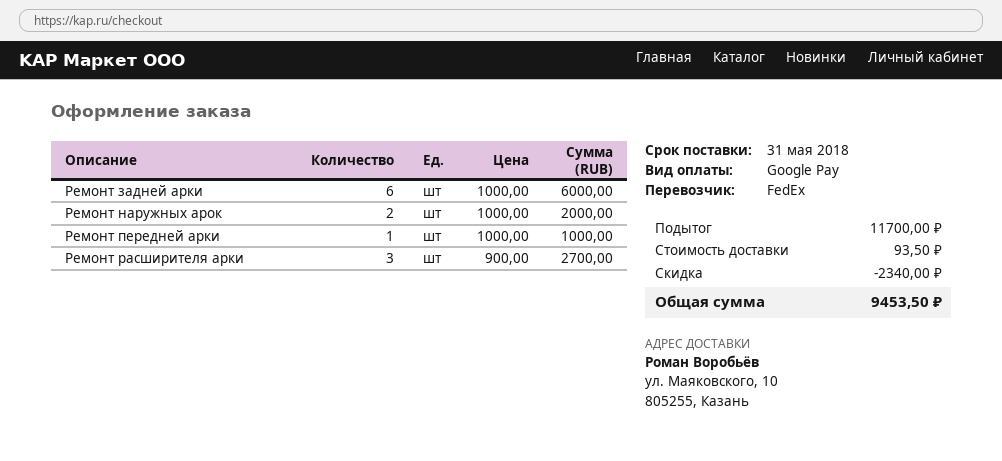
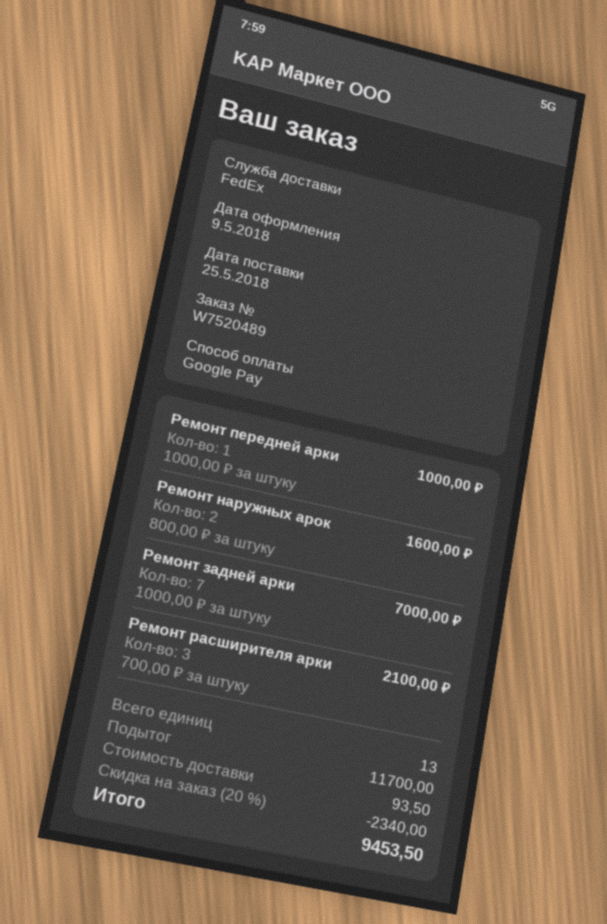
delivery date: 2018-05-31 -> 2018-05-25
Ремонт задней арки: 6 x 1000.00 = 6000.00 -> 7 x 1000.00 = 7000.00
Ремонт наружных арок: 2 x 1000.00 = 2000.00 -> 2 x 800.00 = 1600.00
Ремонт расширителя арки: 3 x 900.00 = 2700.00 -> 3 x 700.00 = 2100.00

